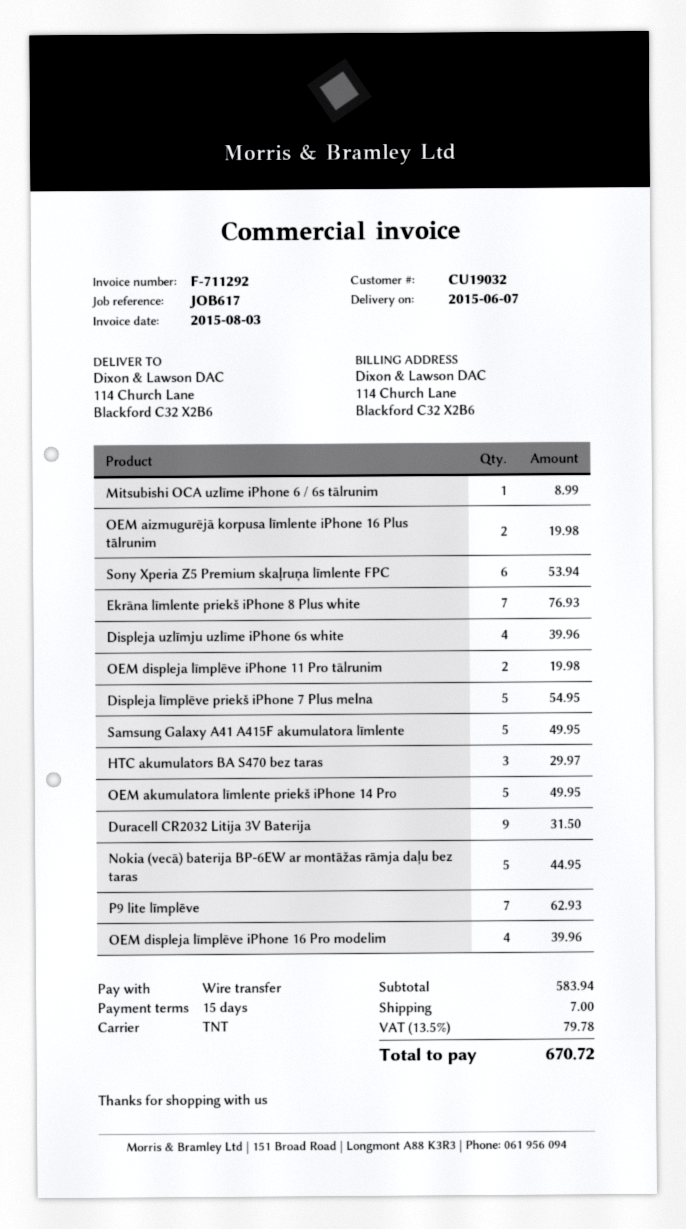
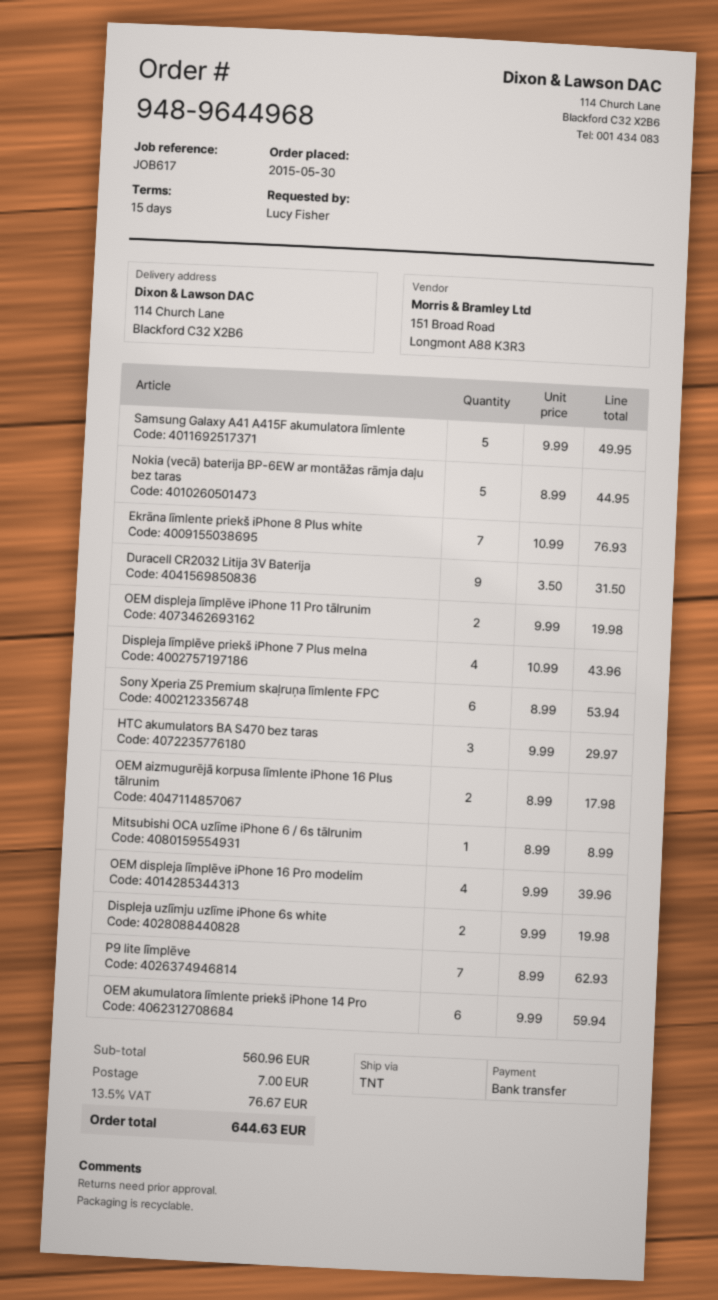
OEM aizmugurējā korpusa līmlente iPhone 16 Plus tālrunim: 2 for 19.98 -> 2 for 17.98
Displeja uzlīmju uzlīme iPhone 6s white: 4 for 39.96 -> 2 for 19.98
Displeja līmplēve priekš iPhone 7 Plus melna: 5 for 54.95 -> 4 for 43.96
OEM akumulatora līmlente priekš iPhone 14 Pro: 5 for 49.95 -> 6 for 59.94
subtotal: 583.94 -> 560.96
tax: 13.5% = 79.78 -> 13.5% = 76.67
total: 670.72 -> 644.63

